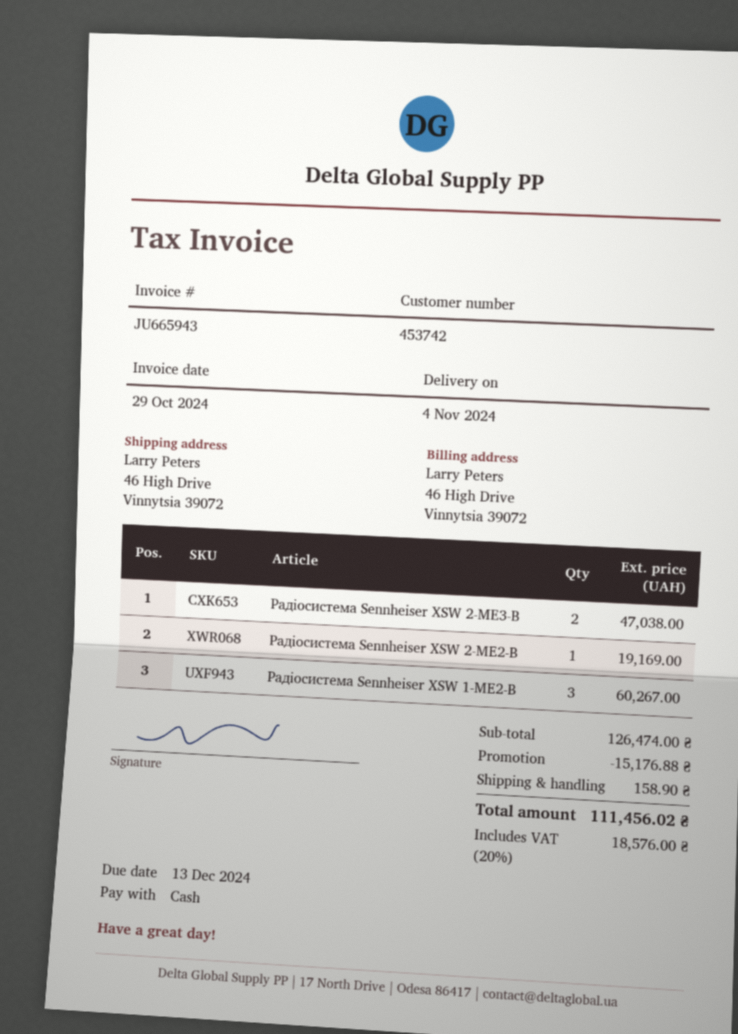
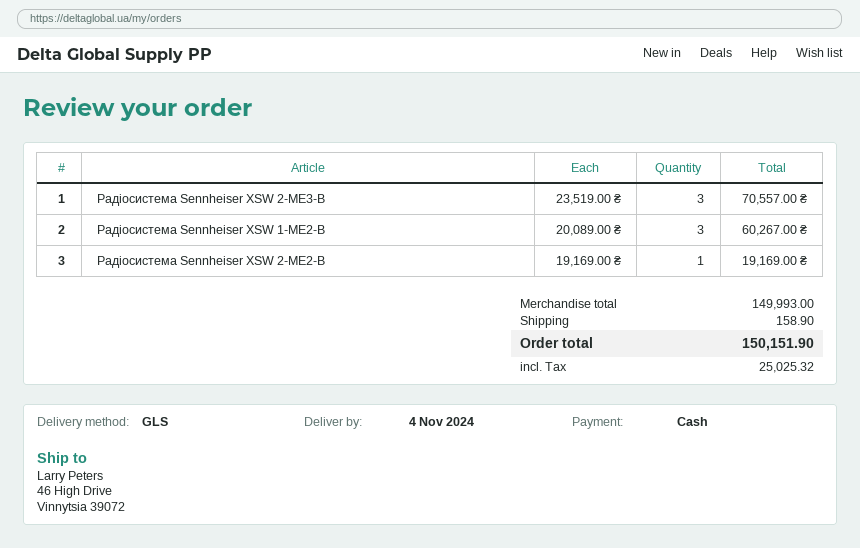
Радіосистема Sennheiser XSW 2-ME3-B: 2 for 47038.00 -> 3 for 70557.00
subtotal: 126474.00 -> 149993.00
discount: 15176.88 -> none
tax: 18576.00 -> 25025.32
total: 111456.02 -> 150151.90

